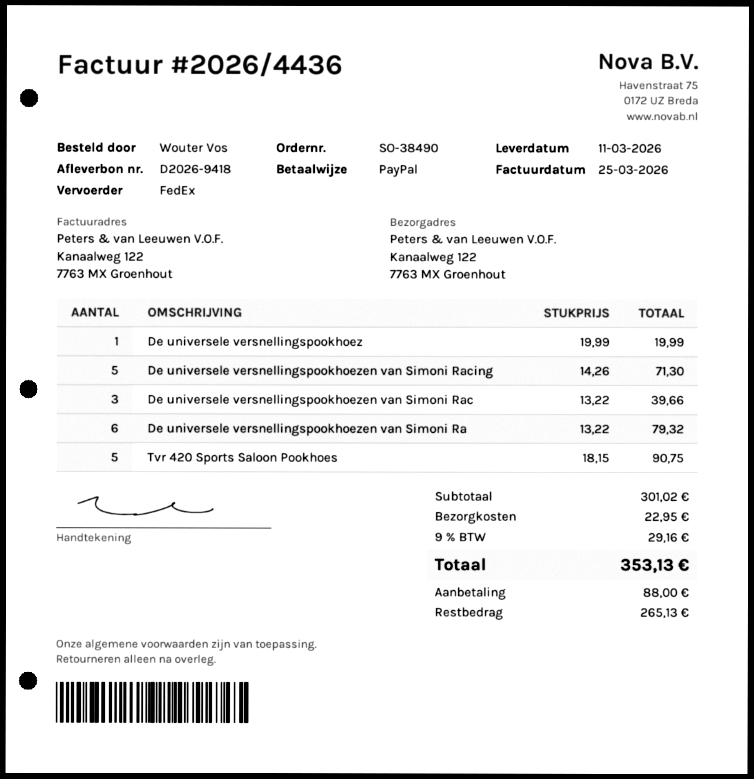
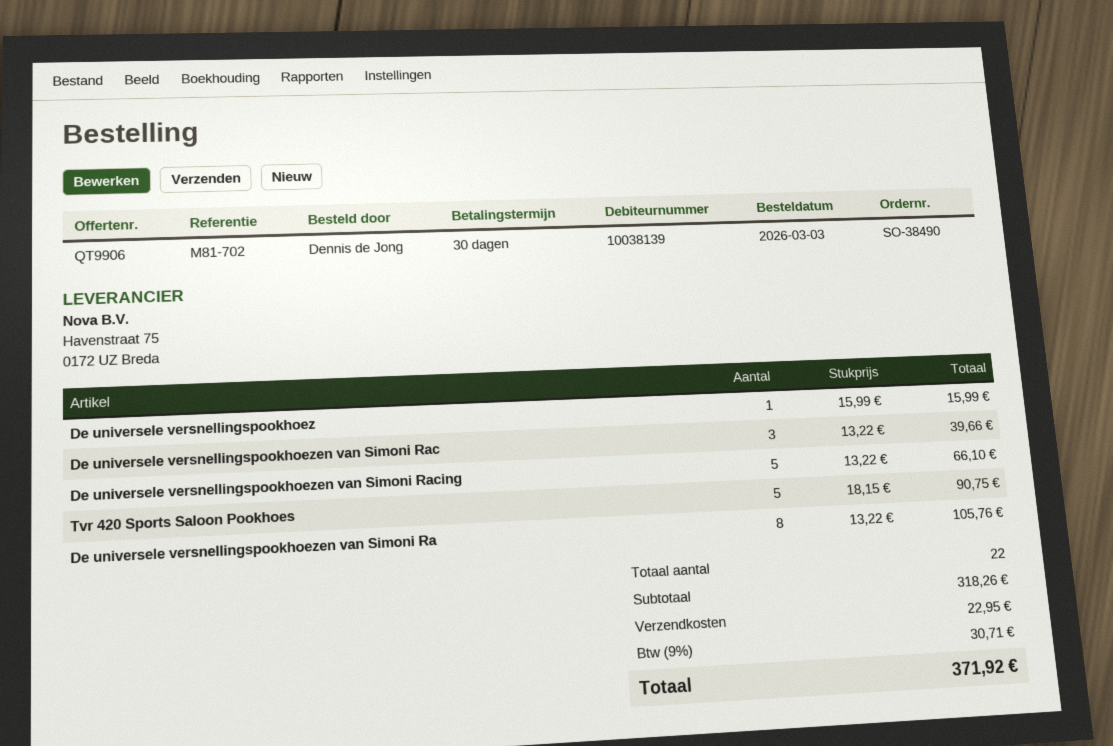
ordered by: Wouter Vos -> Dennis de Jong
De universele versnellingspookhoez: 1 x 19.99 = 19.99 -> 1 x 15.99 = 15.99
De universele versnellingspookhoezen van Simoni Racing: 5 x 14.26 = 71.30 -> 5 x 13.22 = 66.10
De universele versnellingspookhoezen van Simoni Ra: 6 x 13.22 = 79.32 -> 8 x 13.22 = 105.76
subtotal: 301.02 -> 318.26
tax: 9% = 29.16 -> 9% = 30.71
total: 353.13 -> 371.92

